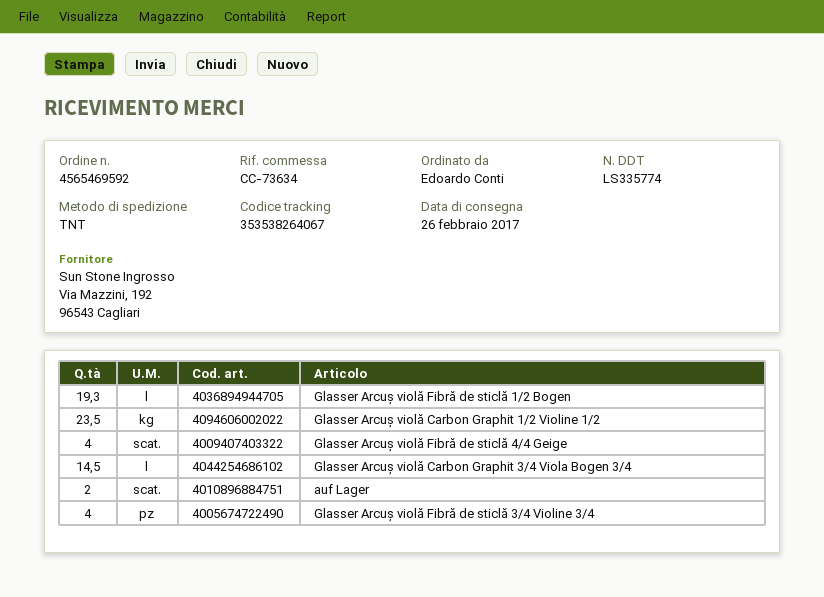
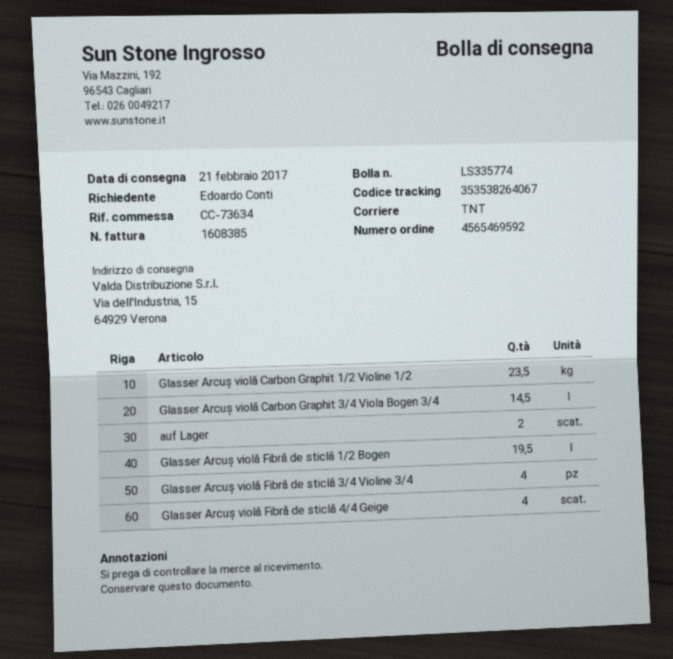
delivery date: 2017-02-26 -> 2017-02-21
Glasser Arcuș violă Fibră de sticlă 1/2 Bogen: 19.3 -> 19.5

